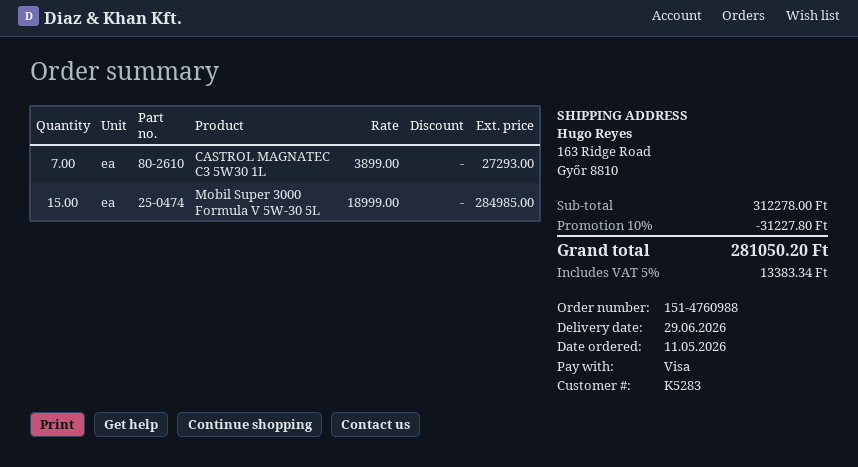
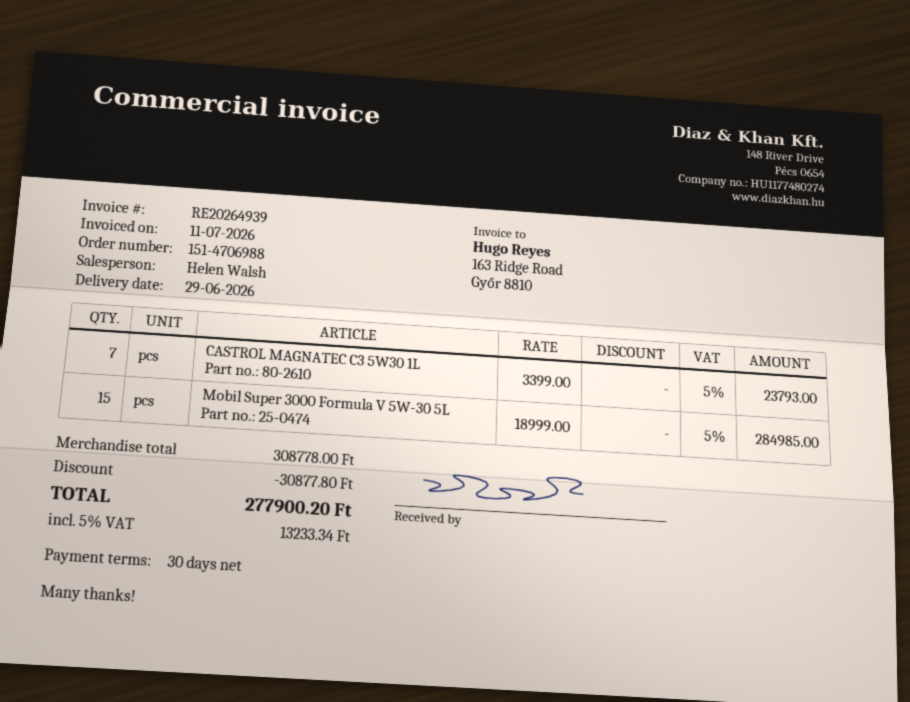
order number: 151-4760988 -> 151-4706988
CASTROL MAGNATEC C3 5W30 1L: 7 x 3899.00 = 27293.00 -> 7 x 3399.00 = 23793.00
subtotal: 312278.00 -> 308778.00
discount: 31227.80 -> 30877.80
tax: 5% = 13383.34 -> 5% = 13233.34
total: 281050.20 -> 277900.20

